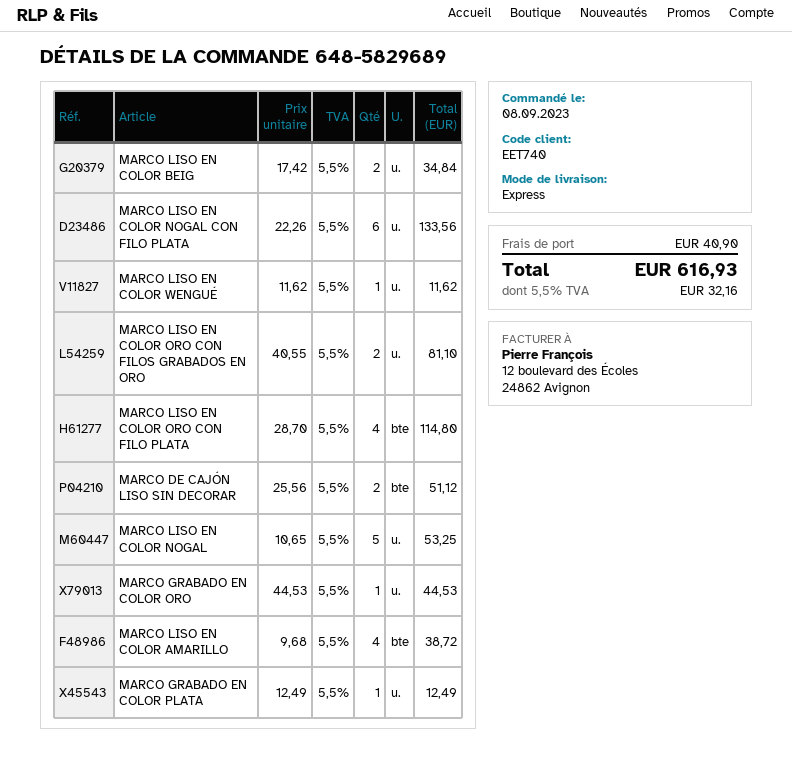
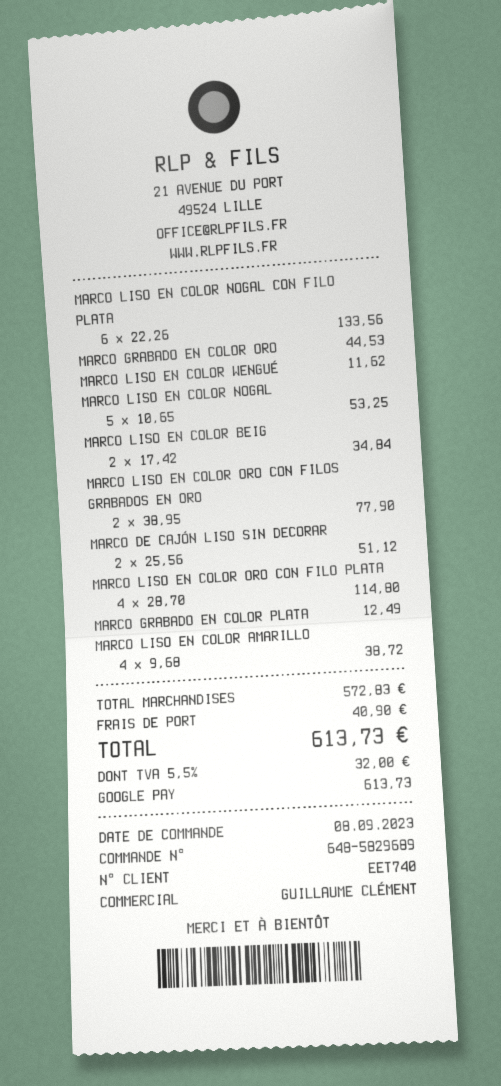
MARCO LISO EN COLOR ORO CON FILOS GRABADOS EN ORO: 2 x 40.55 = 81.10 -> 2 x 38.95 = 77.90
tax: 5.5% = 32.16 -> 5.5% = 32.00
total: 616.93 -> 613.73

